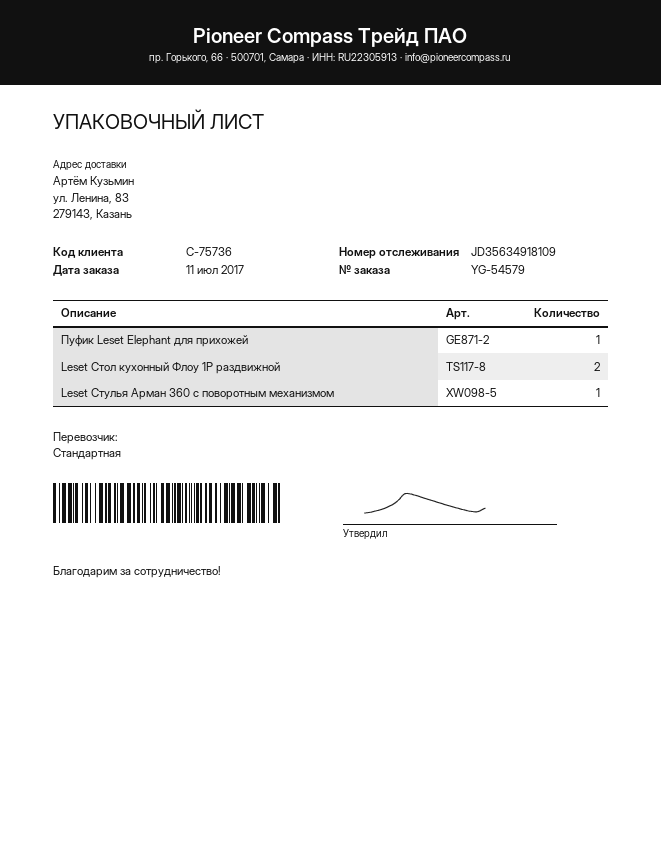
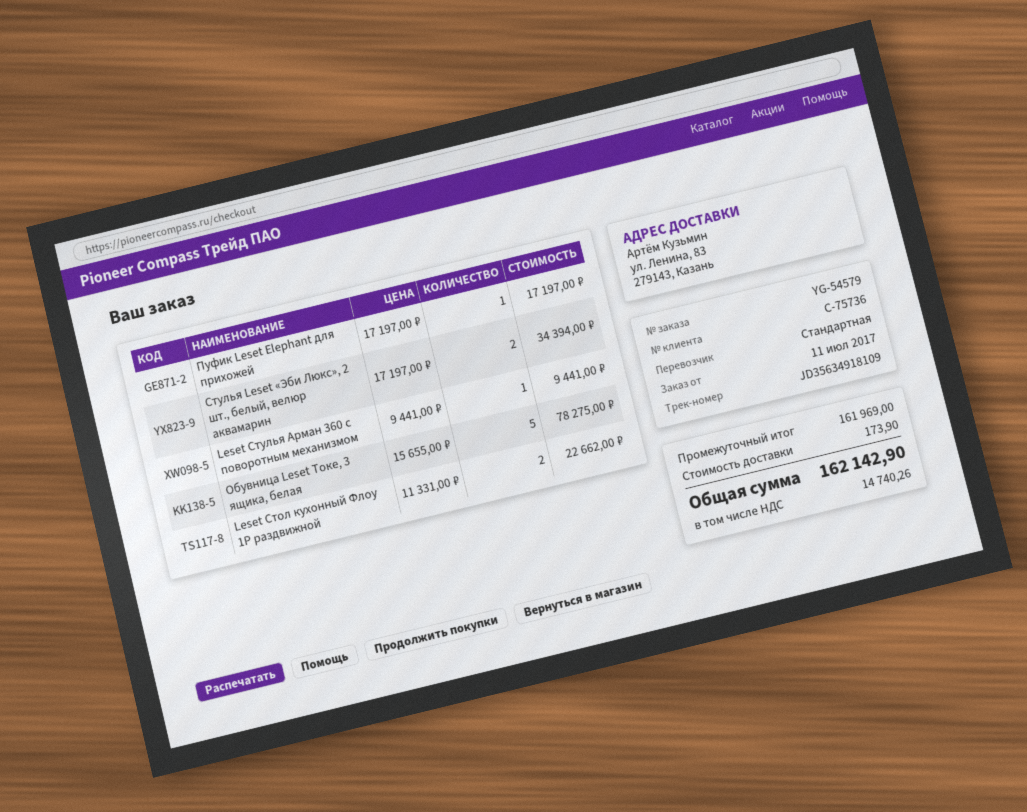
Стулья Leset «Эби Люкс», 2 шт., белый, велюр аквамарин: none -> 2
Обувница Leset Токе, 3 ящика, белая: none -> 5

